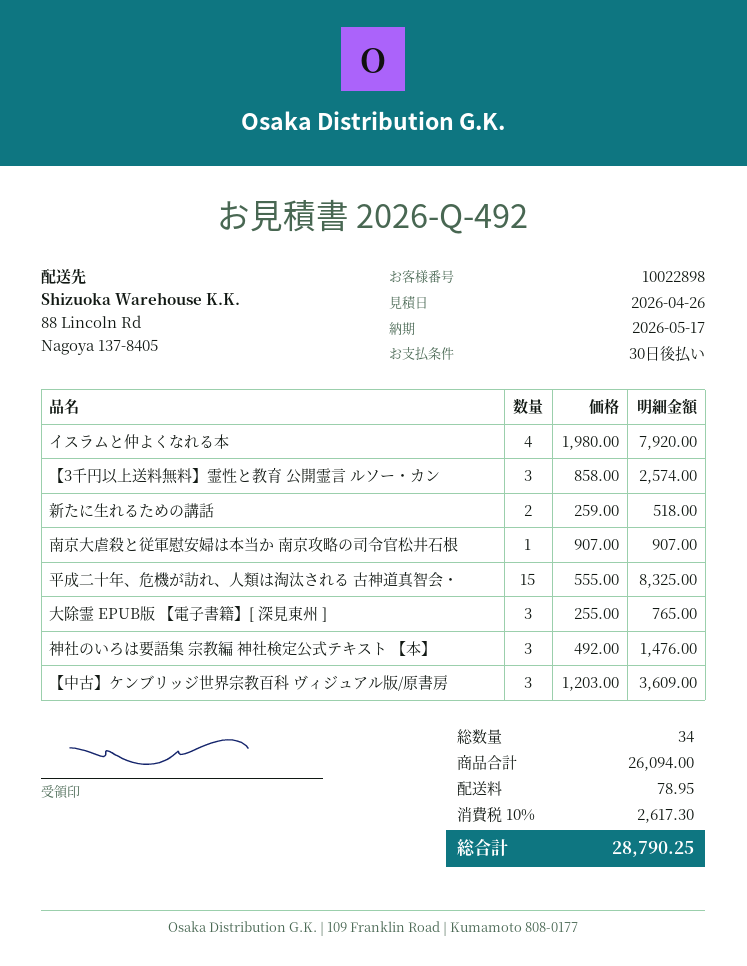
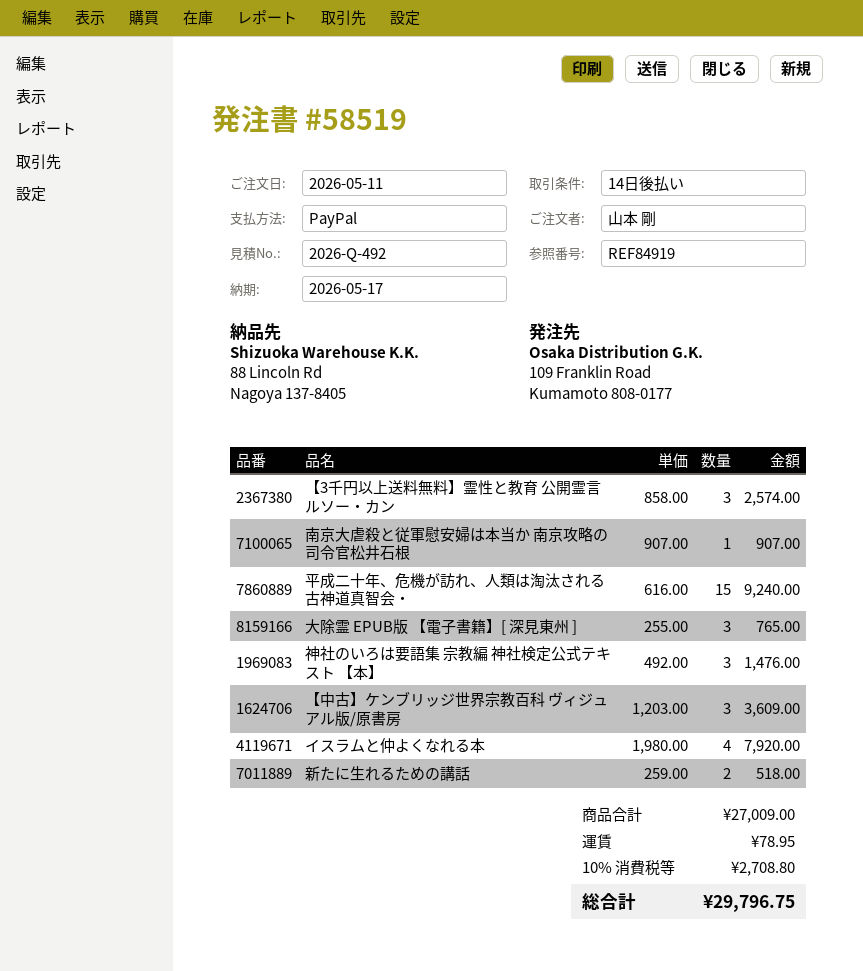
payment terms: 30 days -> 14 days
平成二十年、危機が訪れ、人類は淘汰される 古神道真智会・: 15 x 555.00 = 8325.00 -> 15 x 616.00 = 9240.00
subtotal: 26094.00 -> 27009.00
tax: 10% = 2617.30 -> 10% = 2708.80
total: 28790.25 -> 29796.75

